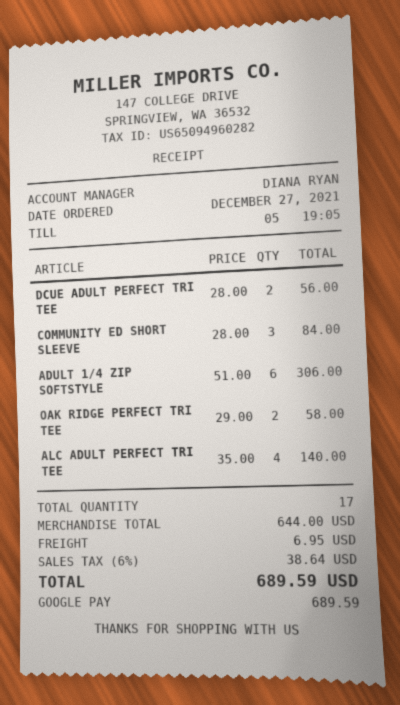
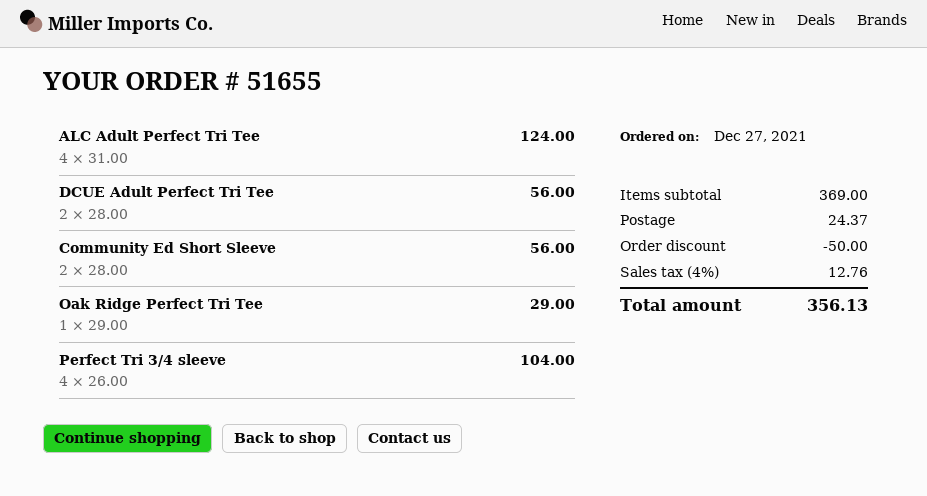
COMMUNITY ED SHORT SLEEVE: 3 x 28.00 = 84.00 -> 2 x 28.00 = 56.00
ADULT 1/4 ZIP SOFTSTYLE: 6 x 51.00 = 306.00 -> none
OAK RIDGE PERFECT TRI TEE: 2 x 29.00 = 58.00 -> 1 x 29.00 = 29.00
ALC ADULT PERFECT TRI TEE: 4 x 35.00 = 140.00 -> 4 x 31.00 = 124.00
Perfect Tri 3/4 sleeve: none -> 4 x 26.00 = 104.00
subtotal: 644.00 -> 369.00
discount: none -> 50.00
shipping: 6.95 -> 24.37
tax: 6% = 38.64 -> 4% = 12.76
total: 689.59 -> 356.13

